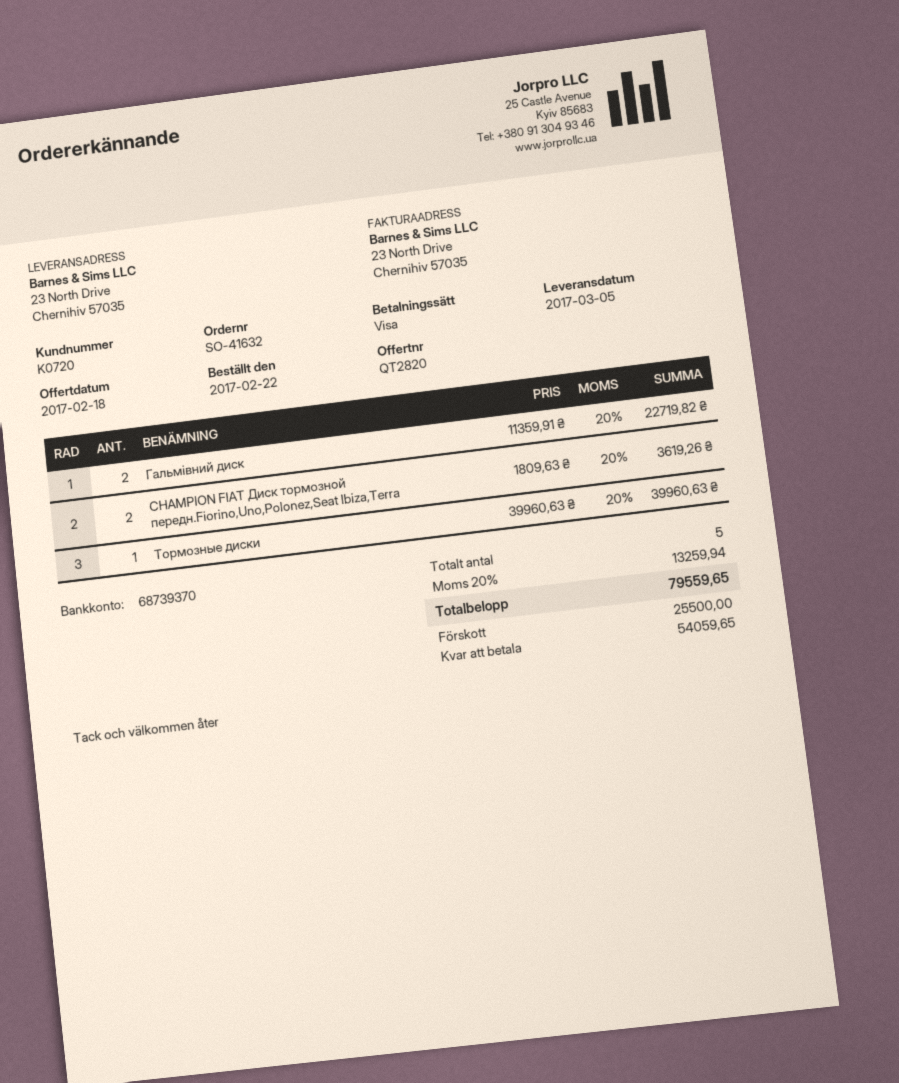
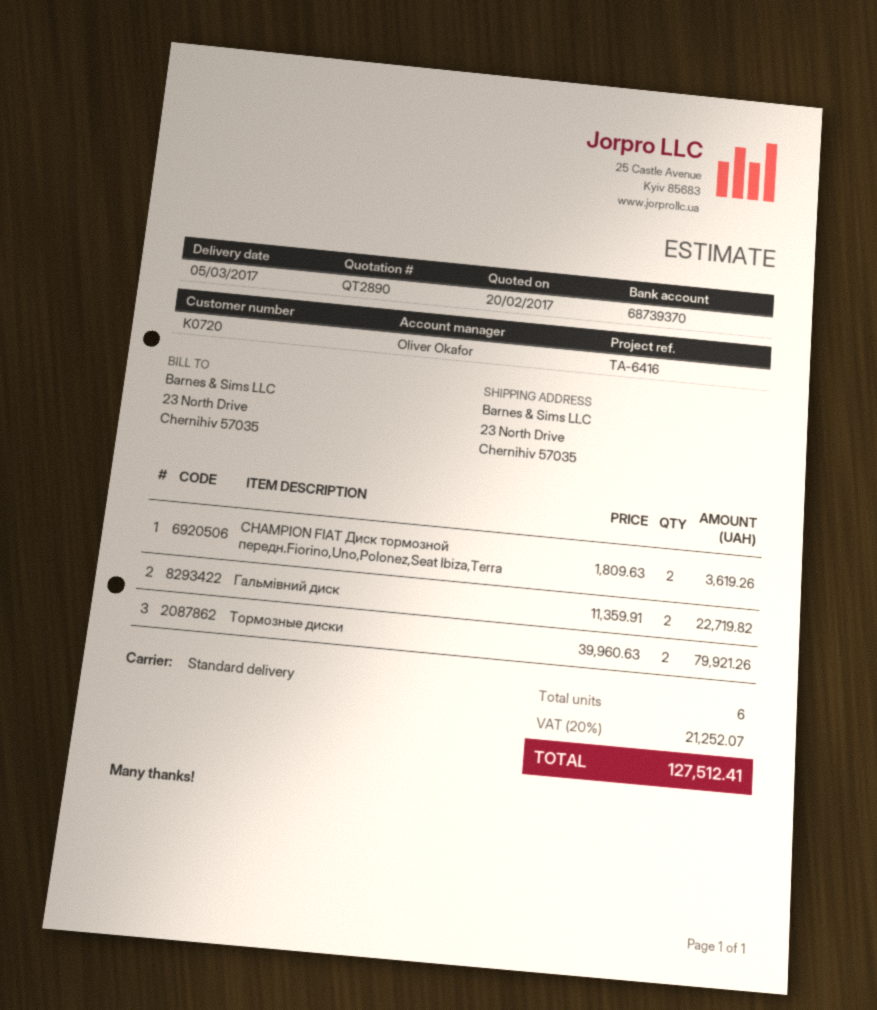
quote number: QT2820 -> QT2890
quote date: 2017-02-18 -> 2017-02-20
Тормозные диски: 1 x 39960.63 = 39960.63 -> 2 x 39960.63 = 79921.26
total quantity: 5 -> 6
tax: 20% = 13259.94 -> 20% = 21252.07
total: 79559.65 -> 127512.41

